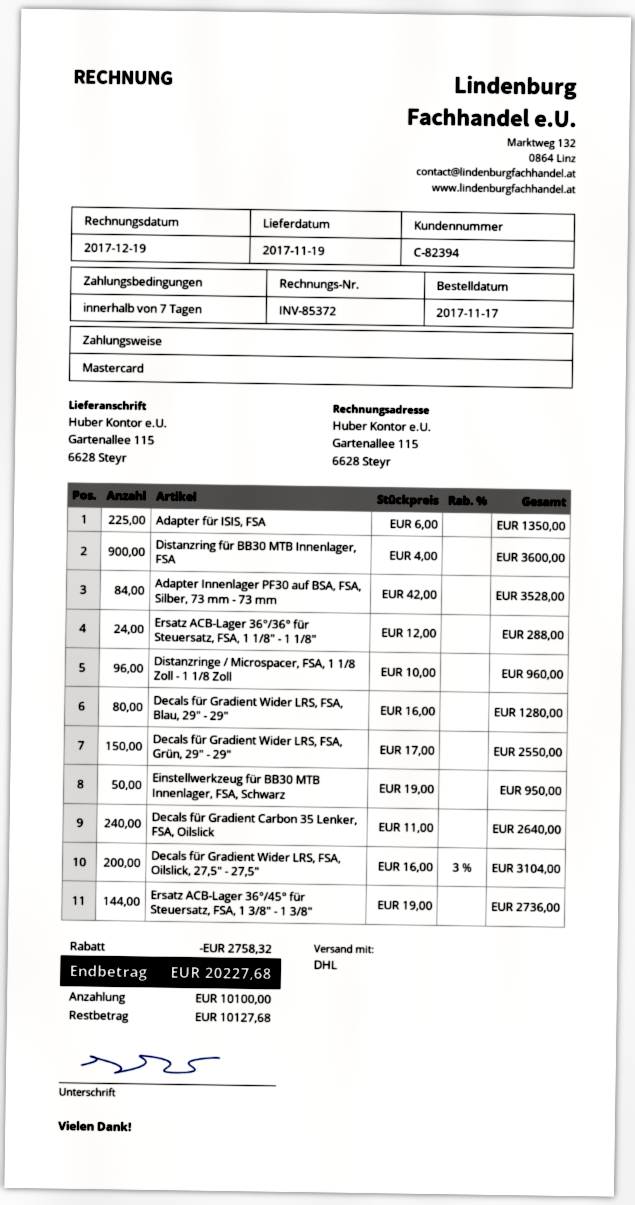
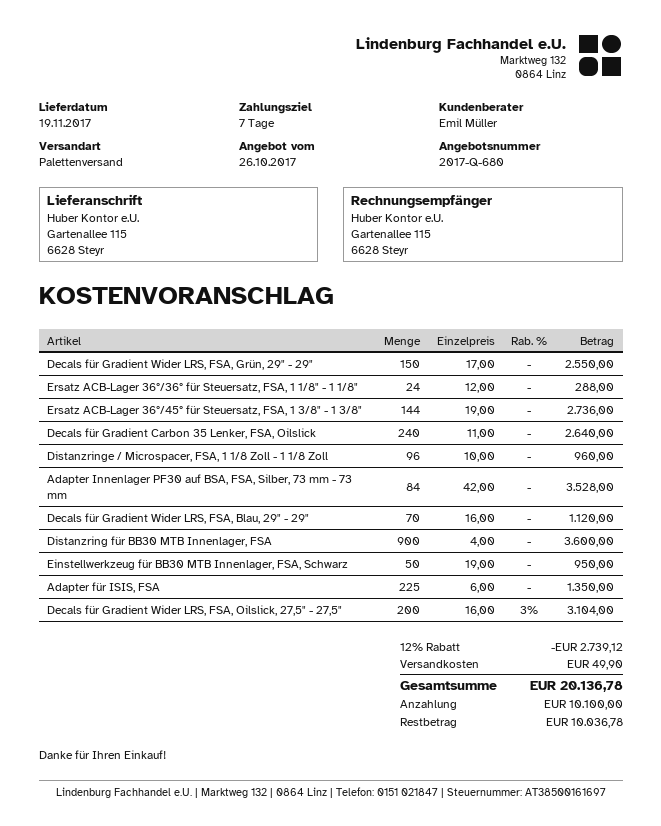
shipping method: DHL -> pallet freight
Decals für Gradient Wider LRS, FSA, Blau, 29" - 29": 80 x 16.00 = 1280.00 -> 70 x 16.00 = 1120.00
discount: 2758.32 -> 2739.12
shipping: none -> 49.90
total: 20227.68 -> 20136.78
balance: 10127.68 -> 10036.78

